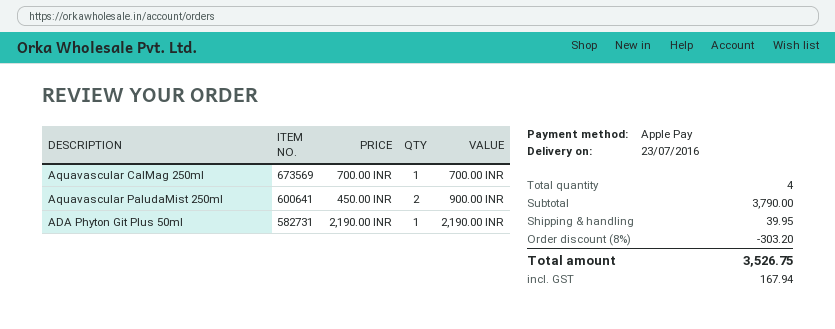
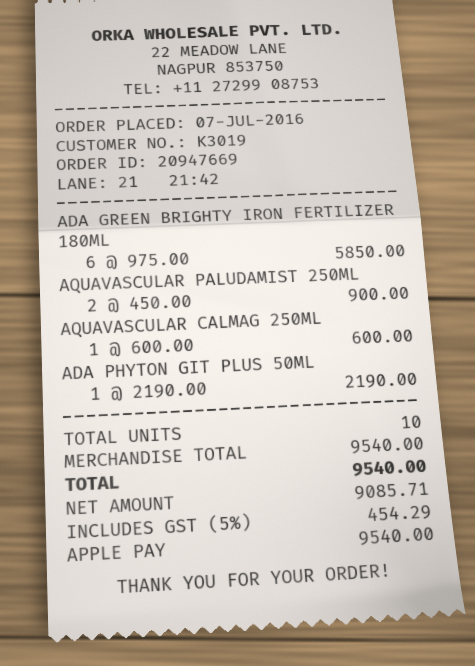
Aquavascular CalMag 250ml: 1 x 700.00 = 700.00 -> 1 x 600.00 = 600.00
ADA GREEN BRIGHTY IRON FERTILIZER 180ML: none -> 6 x 975.00 = 5850.00
total quantity: 4 -> 10
subtotal: 3790.00 -> 9540.00
discount: 8% = 303.20 -> none
shipping: 39.95 -> none
tax: 167.94 -> 454.29
total: 3526.75 -> 9540.00

